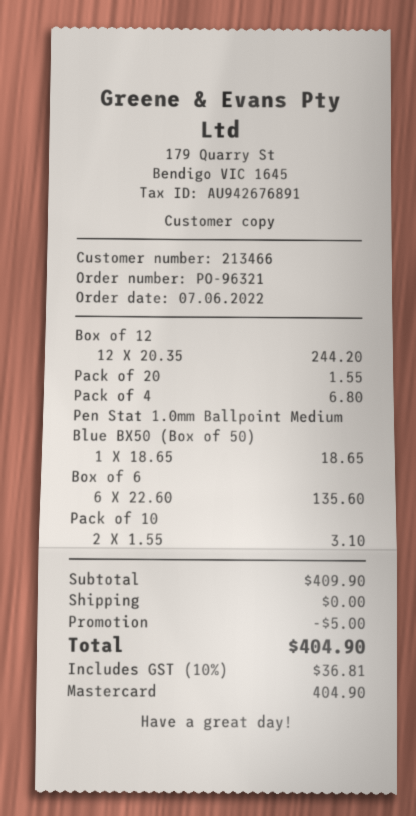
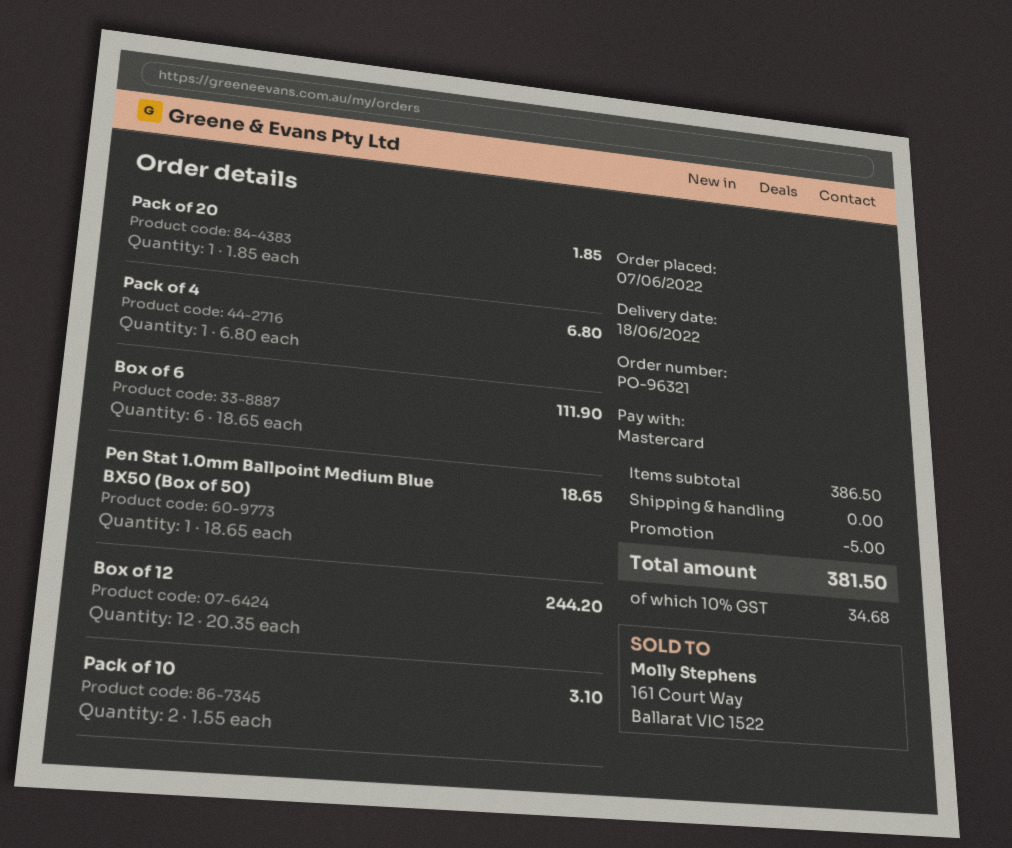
Pack of 20: 1 x 1.55 = 1.55 -> 1 x 1.85 = 1.85
Box of 6: 6 x 22.60 = 135.60 -> 6 x 18.65 = 111.90
subtotal: 409.90 -> 386.50
tax: 10% = 36.81 -> 10% = 34.68
total: 404.90 -> 381.50

